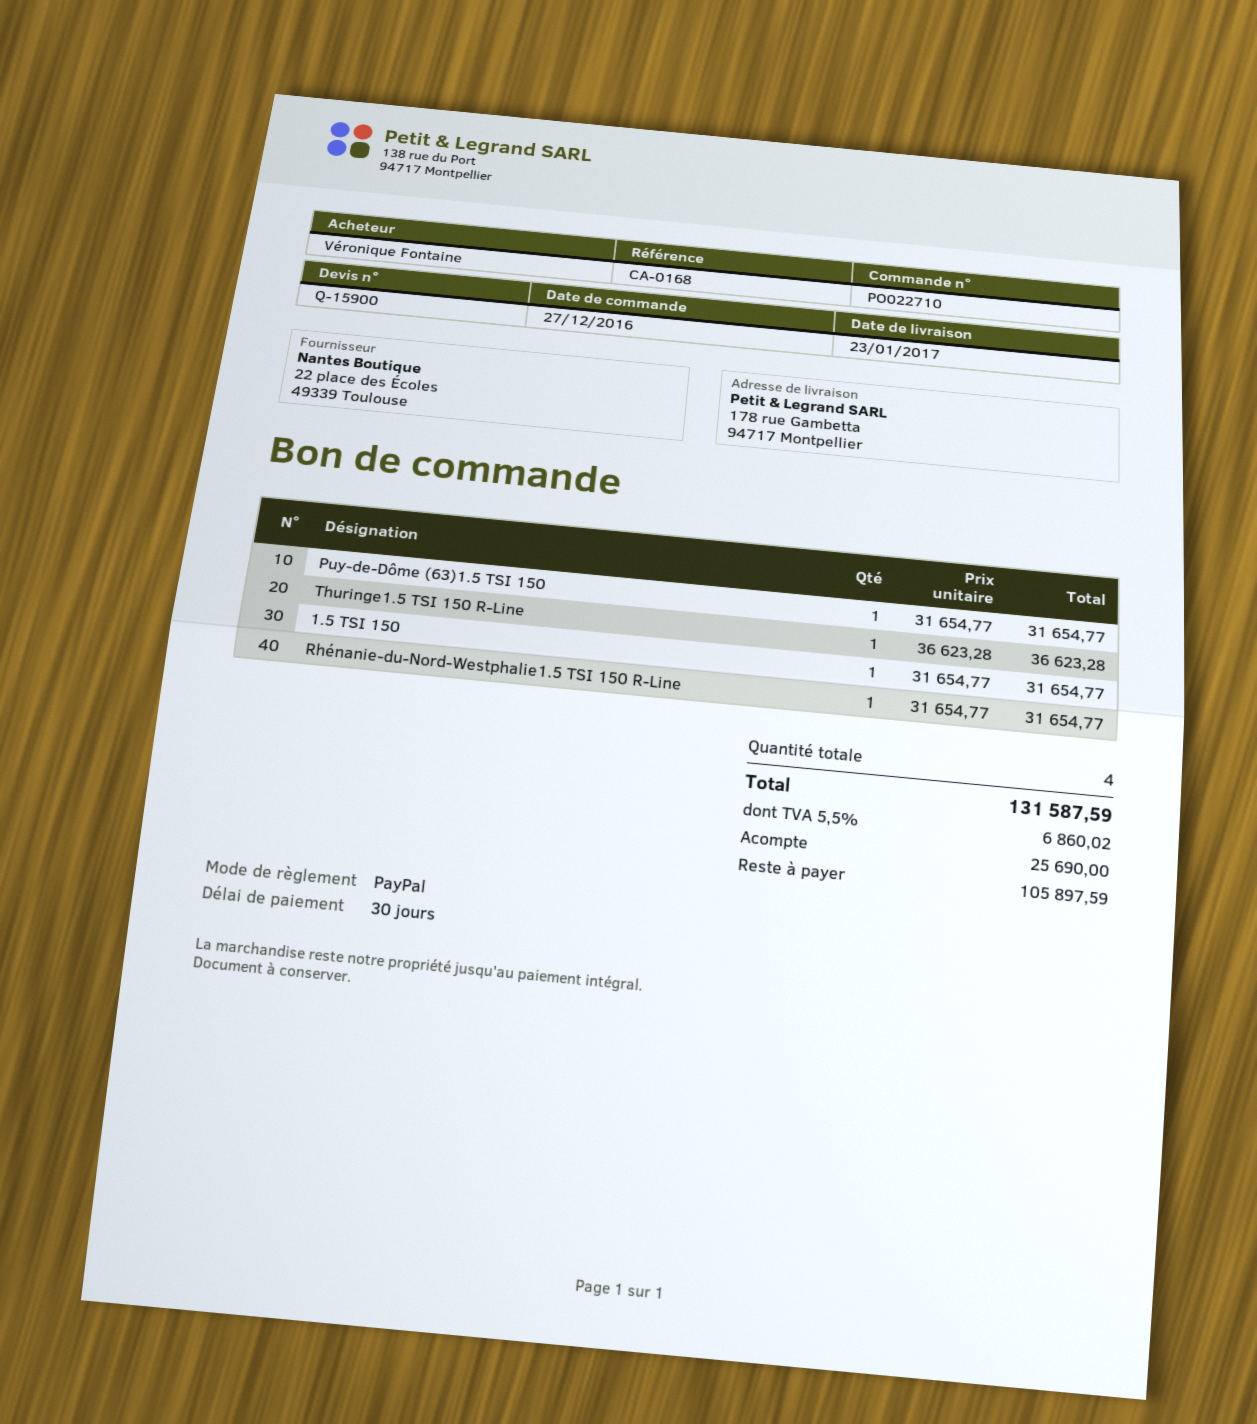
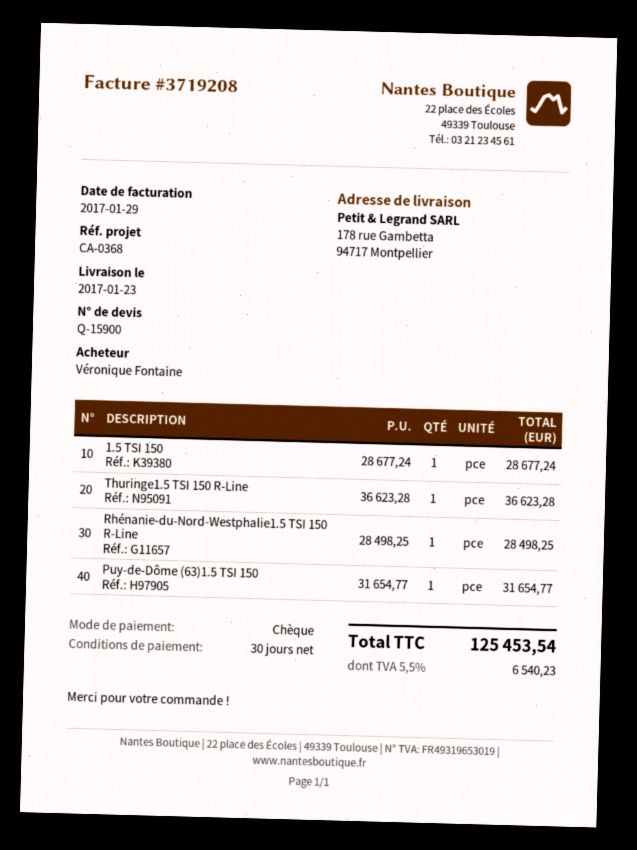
reference: CA-0168 -> CA-0368
payment method: PayPal -> cheque
1.5 TSI 150: 1 x 31654.77 = 31654.77 -> 1 x 28677.24 = 28677.24
Rhénanie-du-Nord-Westphalie1.5 TSI 150 R-Line: 1 x 31654.77 = 31654.77 -> 1 x 28498.25 = 28498.25
tax: 5.5% = 6860.02 -> 5.5% = 6540.23
total: 131587.59 -> 125453.54

